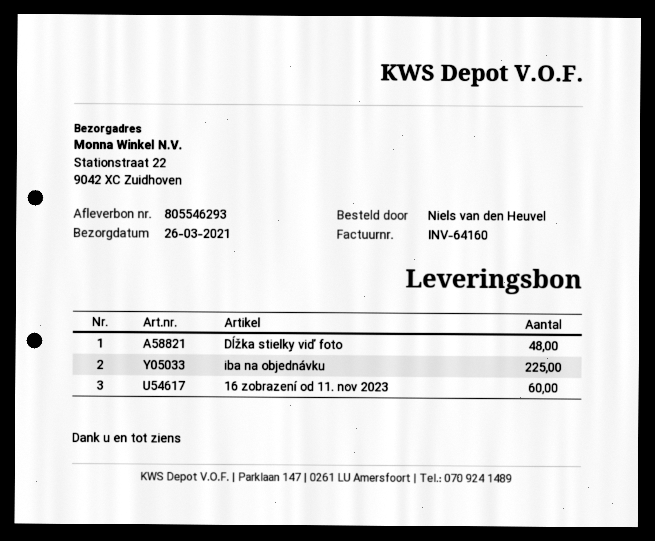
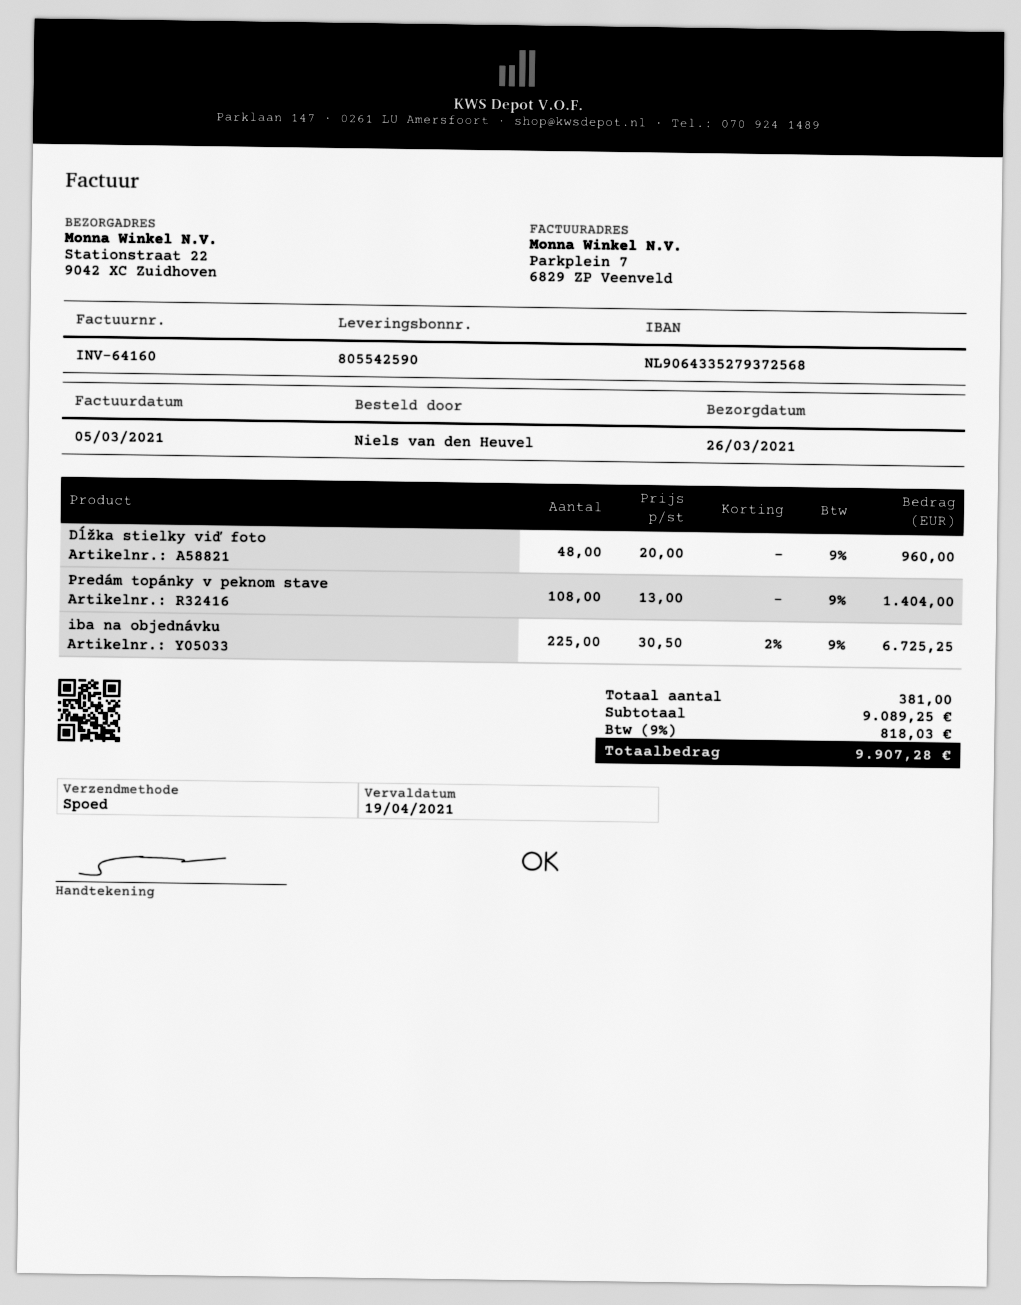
delivery note number: 805546293 -> 805542590
16 zobrazení od 11. nov 2023: 60 -> none
Predám topánky v peknom stave: none -> 108

